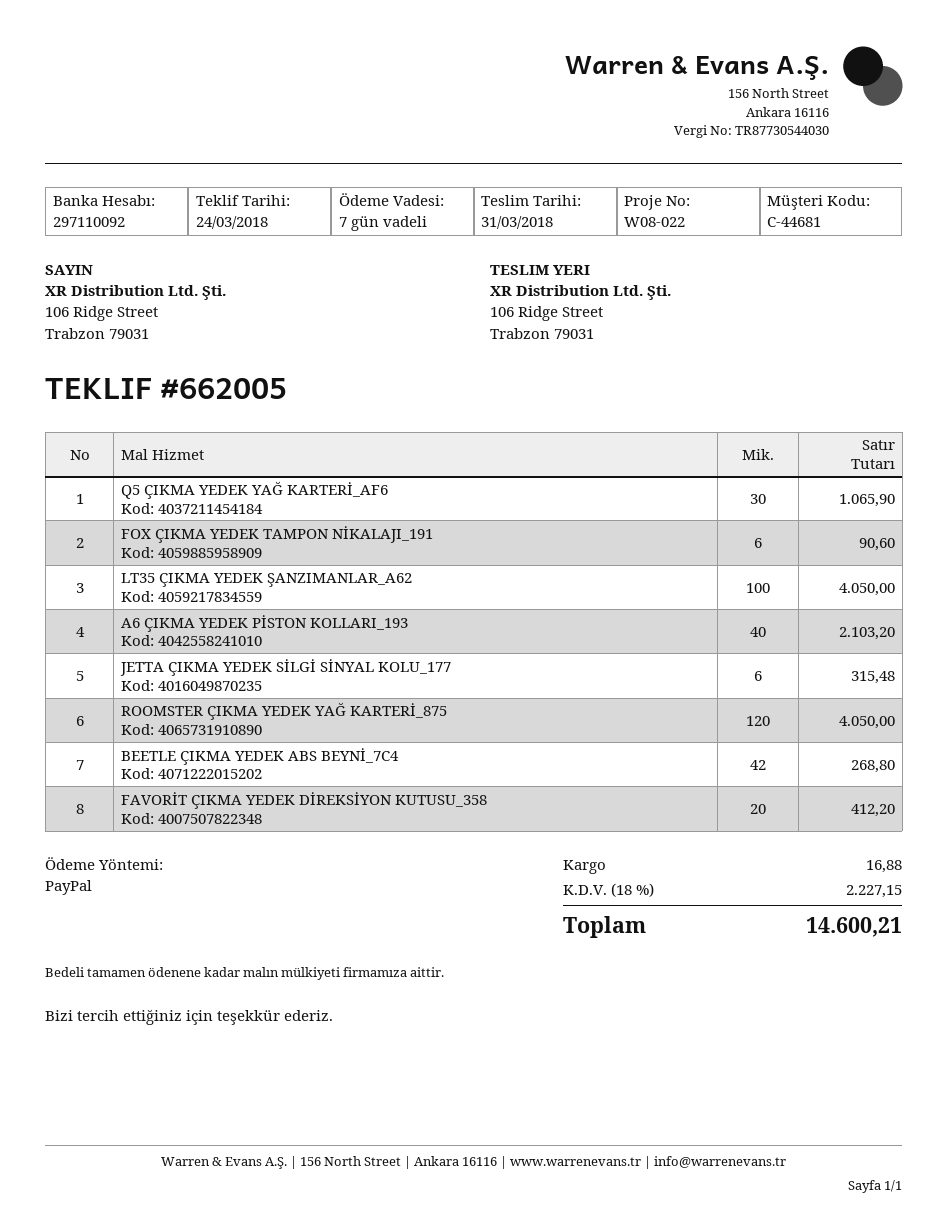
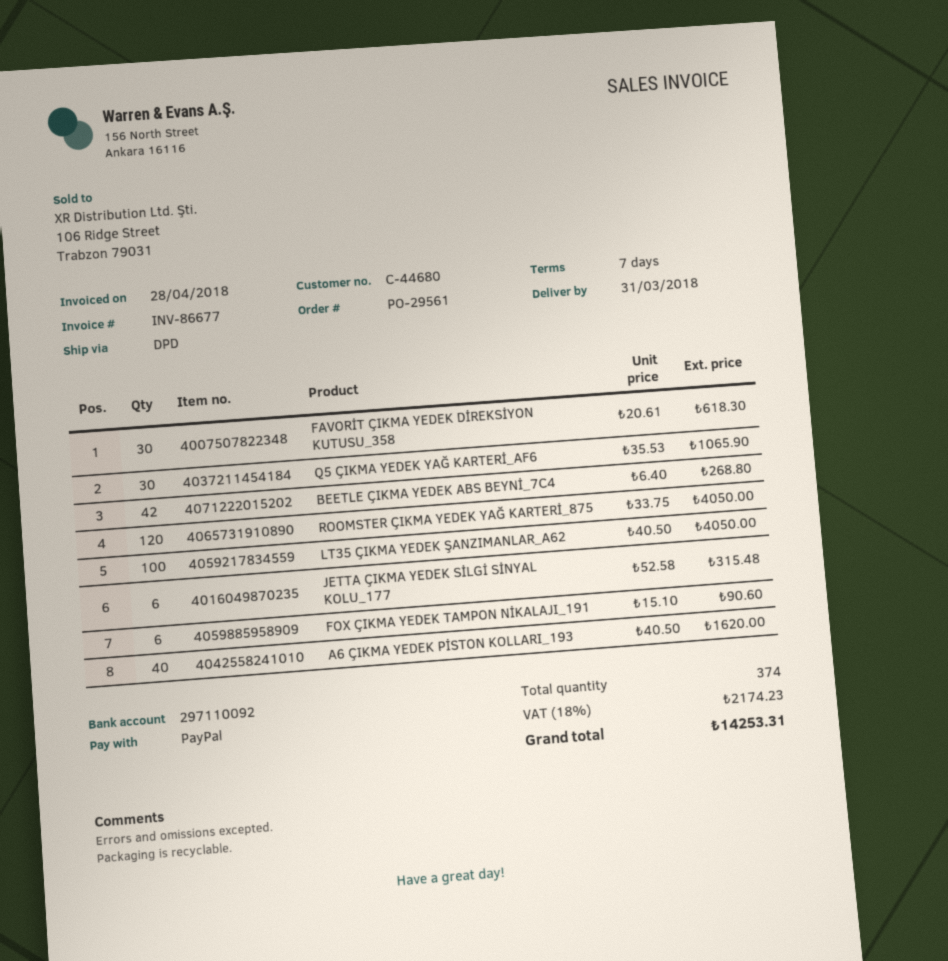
customer number: C-44681 -> C-44680
A6 ÇIKMA YEDEK PİSTON KOLLARI_193: 40 for 2103.20 -> 40 for 1620.00
FAVORİT ÇIKMA YEDEK DİREKSİYON KUTUSU_358: 20 for 412.20 -> 30 for 618.30
shipping: 16.88 -> none
tax: 18% = 2227.15 -> 18% = 2174.23
total: 14600.21 -> 14253.31

